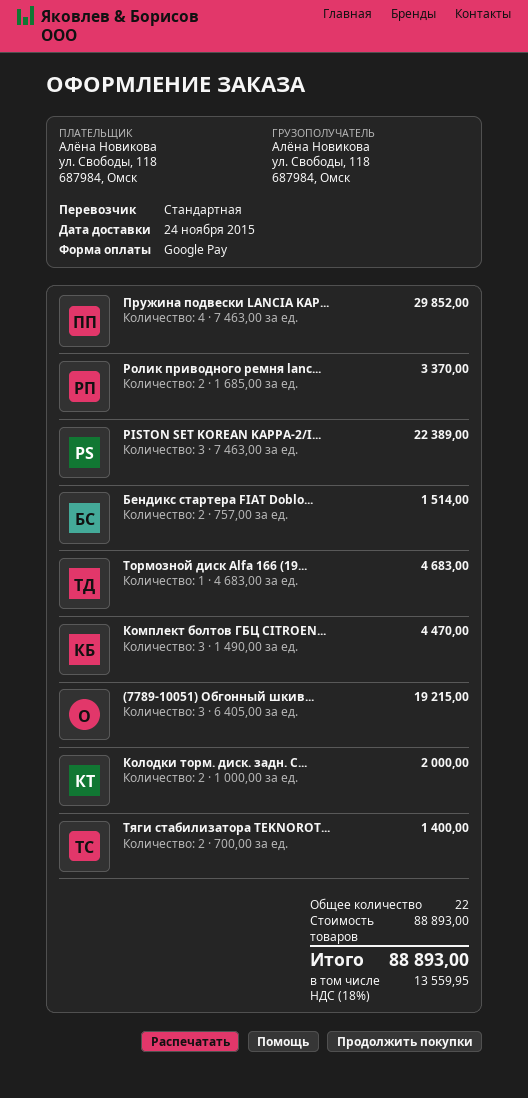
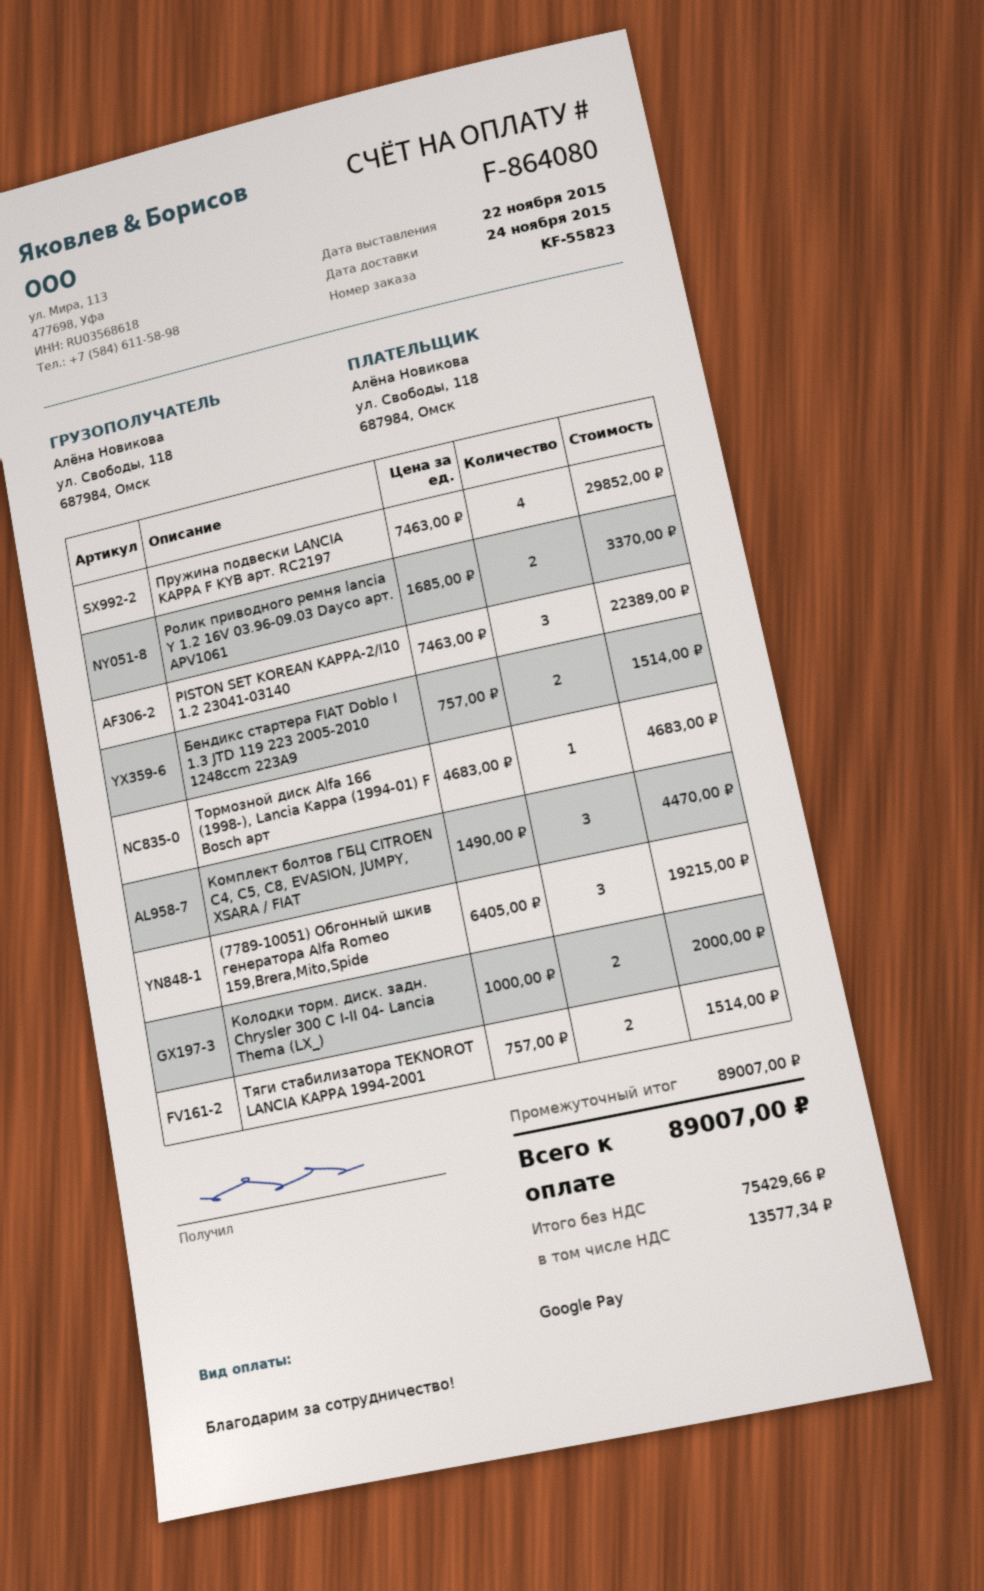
Тяги стабилизатора TEKNOROT...: 2 x 700.00 = 1400.00 -> 2 x 757.00 = 1514.00
subtotal: 88893.00 -> 89007.00
tax: 13559.95 -> 13577.34
total: 88893.00 -> 89007.00

